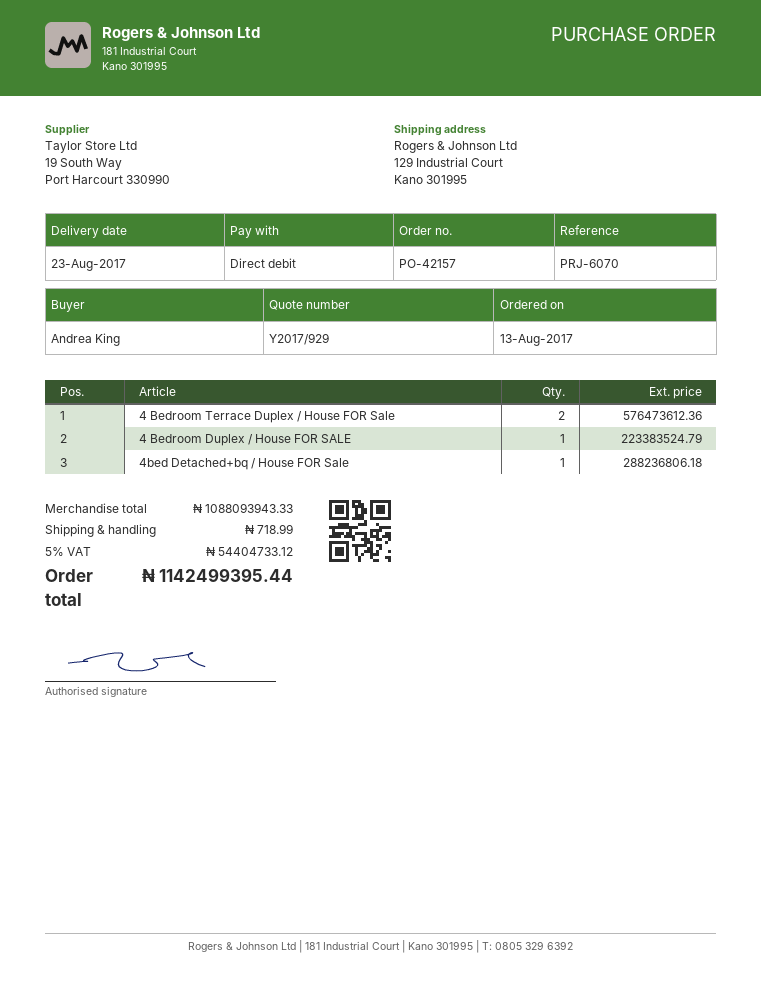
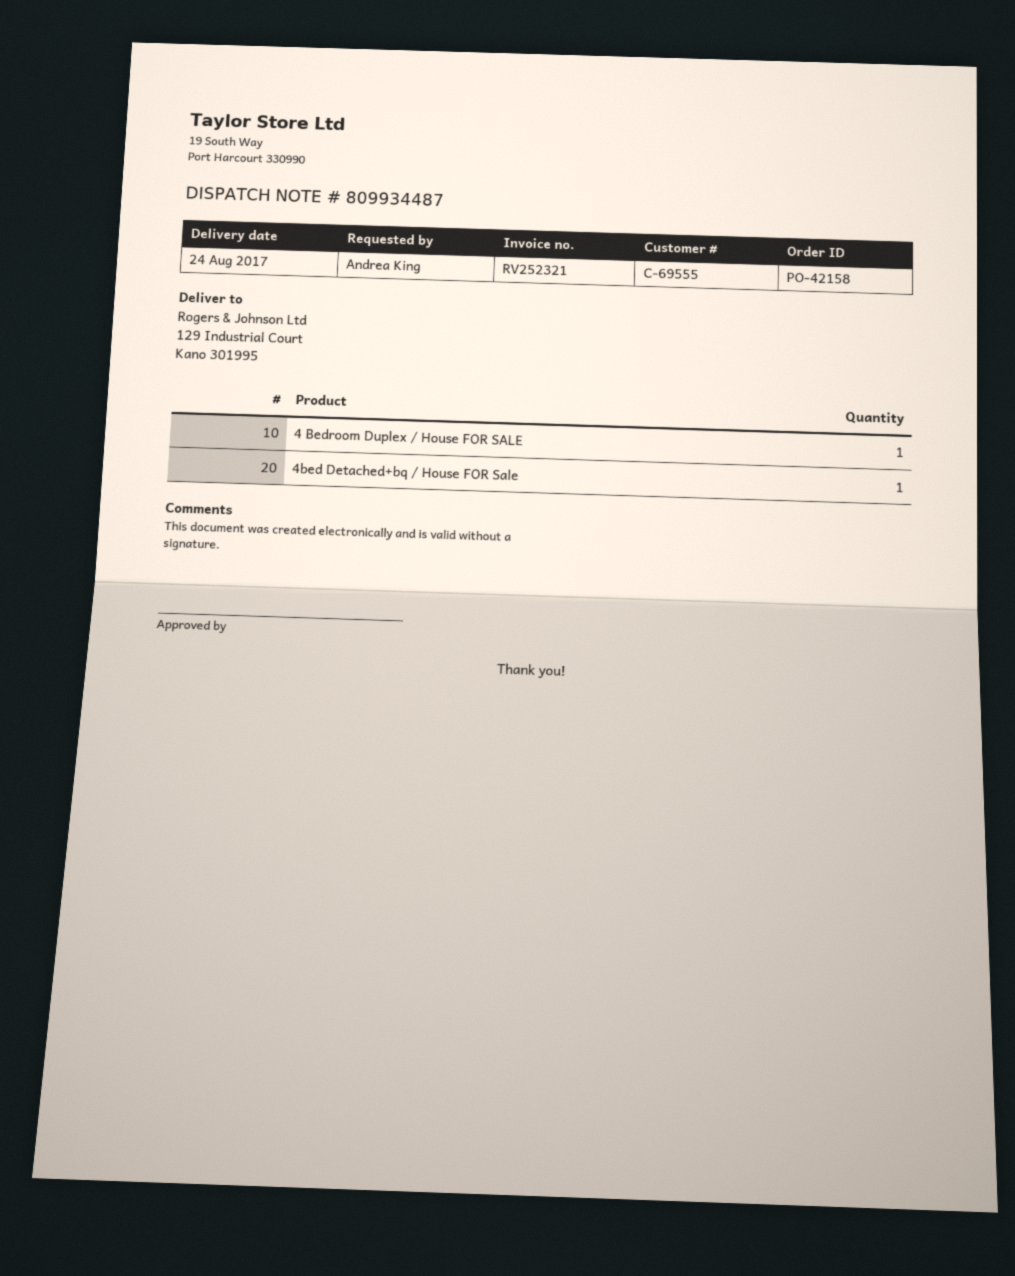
order number: PO-42157 -> PO-42158
delivery date: 2017-08-23 -> 2017-08-24
4 Bedroom Terrace Duplex / House FOR Sale: 2 -> none

